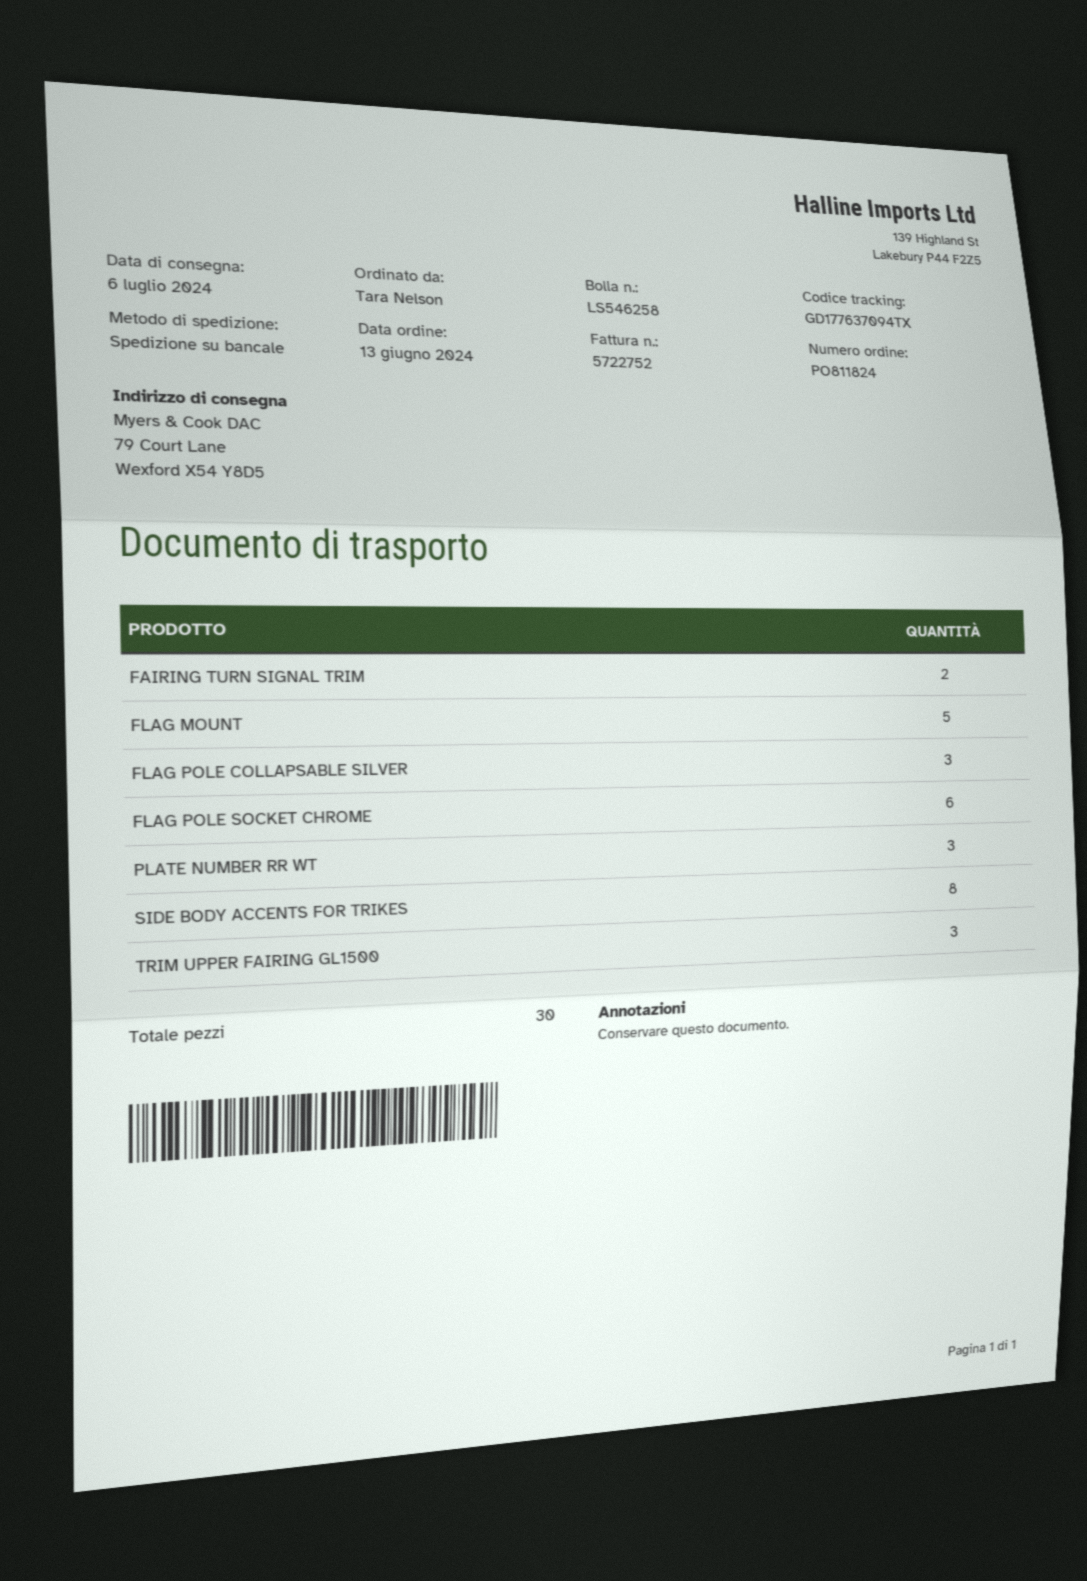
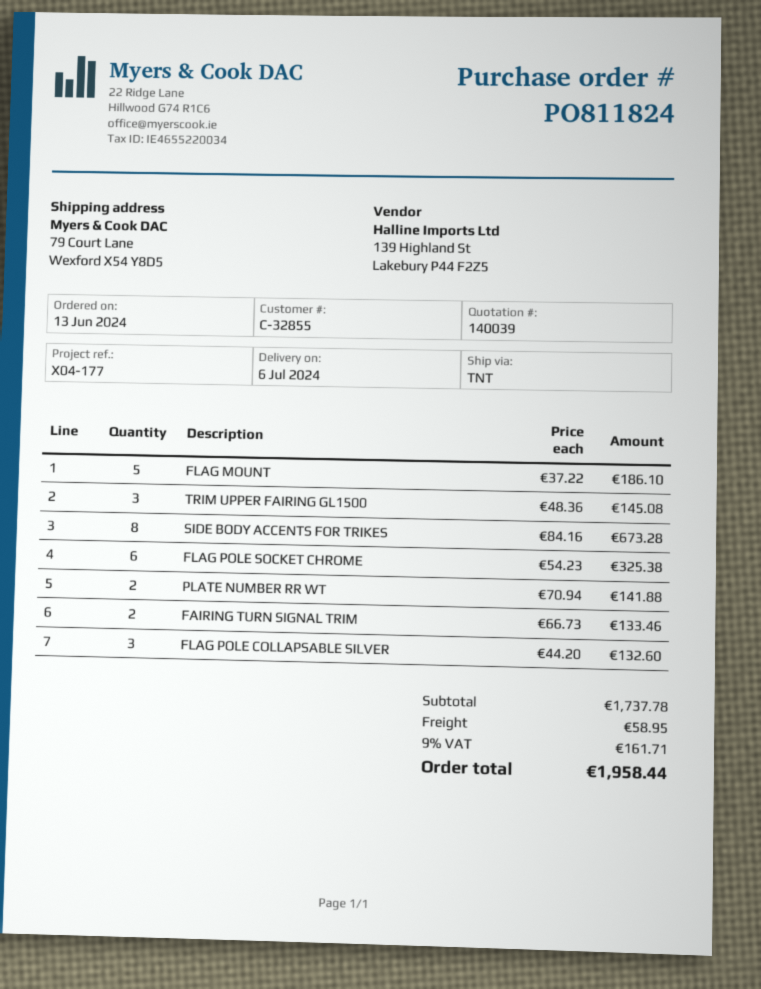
shipping method: pallet freight -> TNT
PLATE NUMBER RR WT: 3 -> 2

